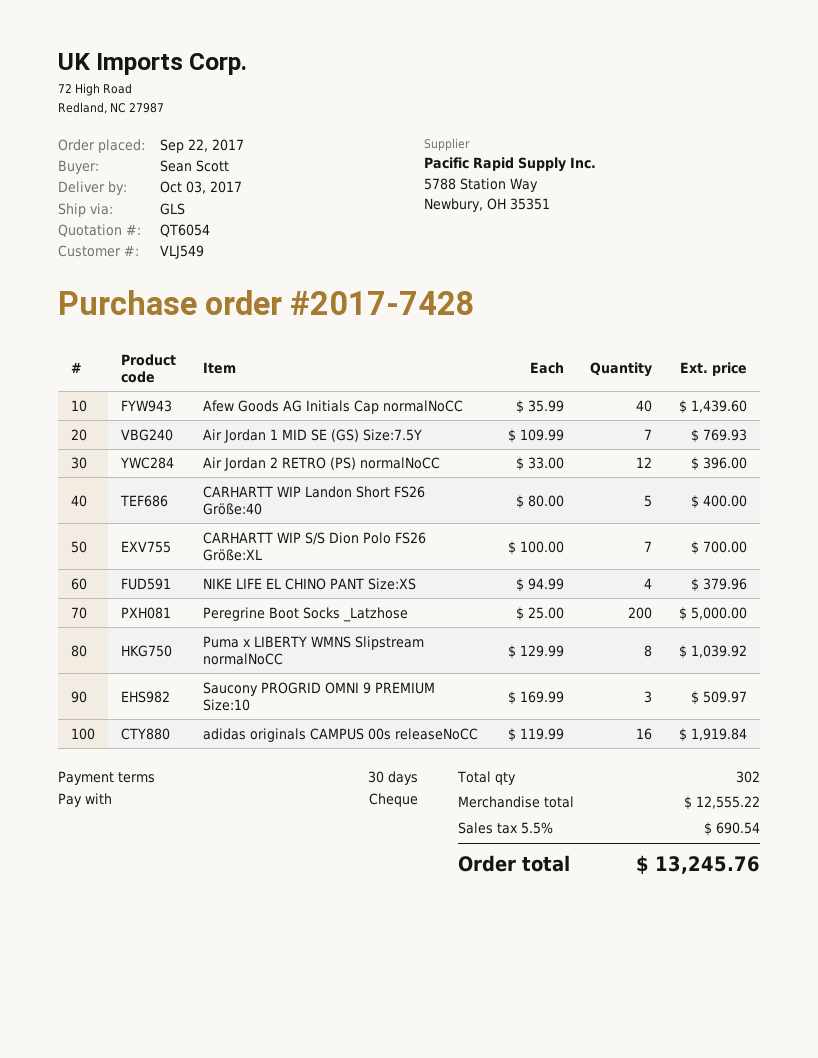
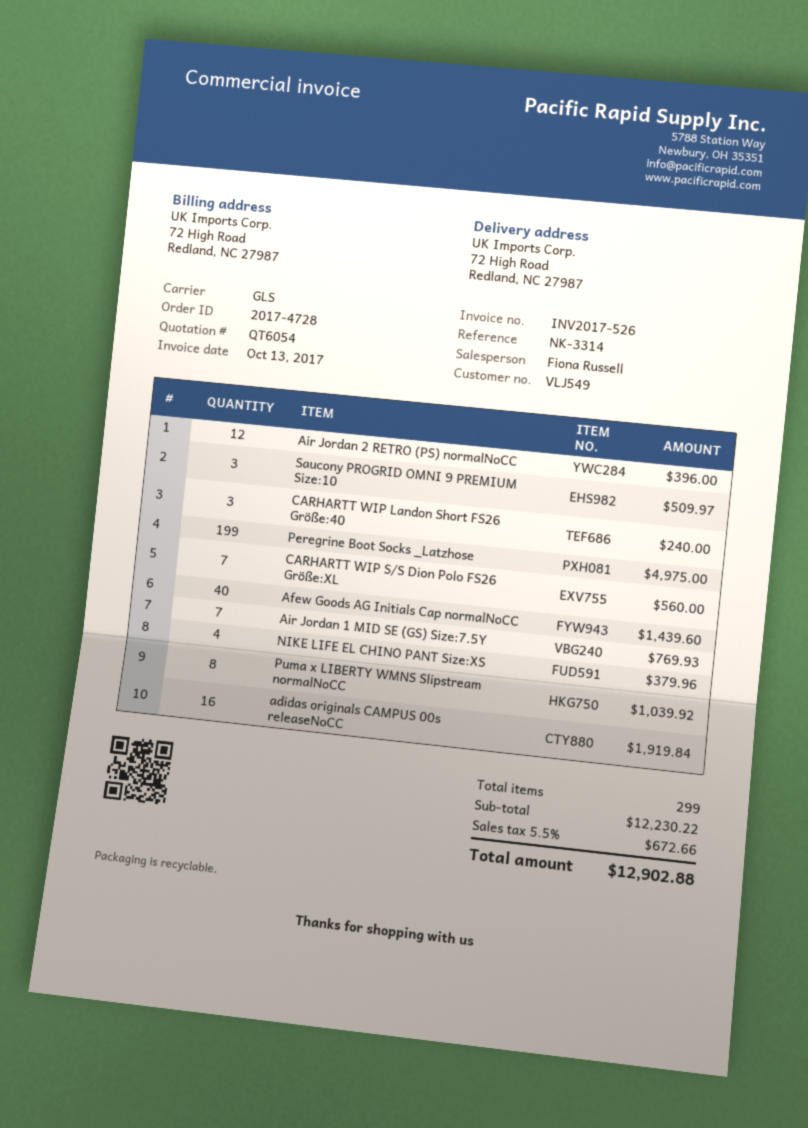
order number: 2017-7428 -> 2017-4728
CARHARTT WIP Landon Short FS26 Größe:40: 5 for 400.00 -> 3 for 240.00
CARHARTT WIP S/S Dion Polo FS26 Größe:XL: 7 for 700.00 -> 7 for 560.00
Peregrine Boot Socks _Latzhose: 200 for 5000.00 -> 199 for 4975.00
total quantity: 302 -> 299
subtotal: 12555.22 -> 12230.22
tax: 5.5% = 690.54 -> 5.5% = 672.66
total: 13245.76 -> 12902.88

